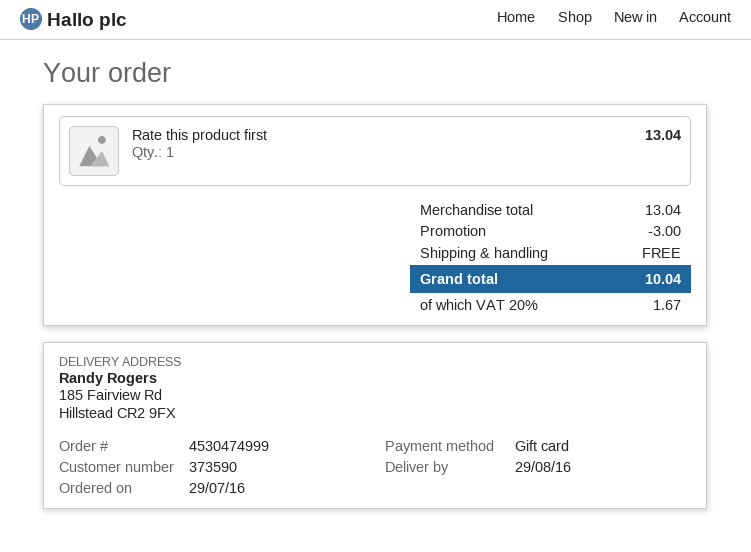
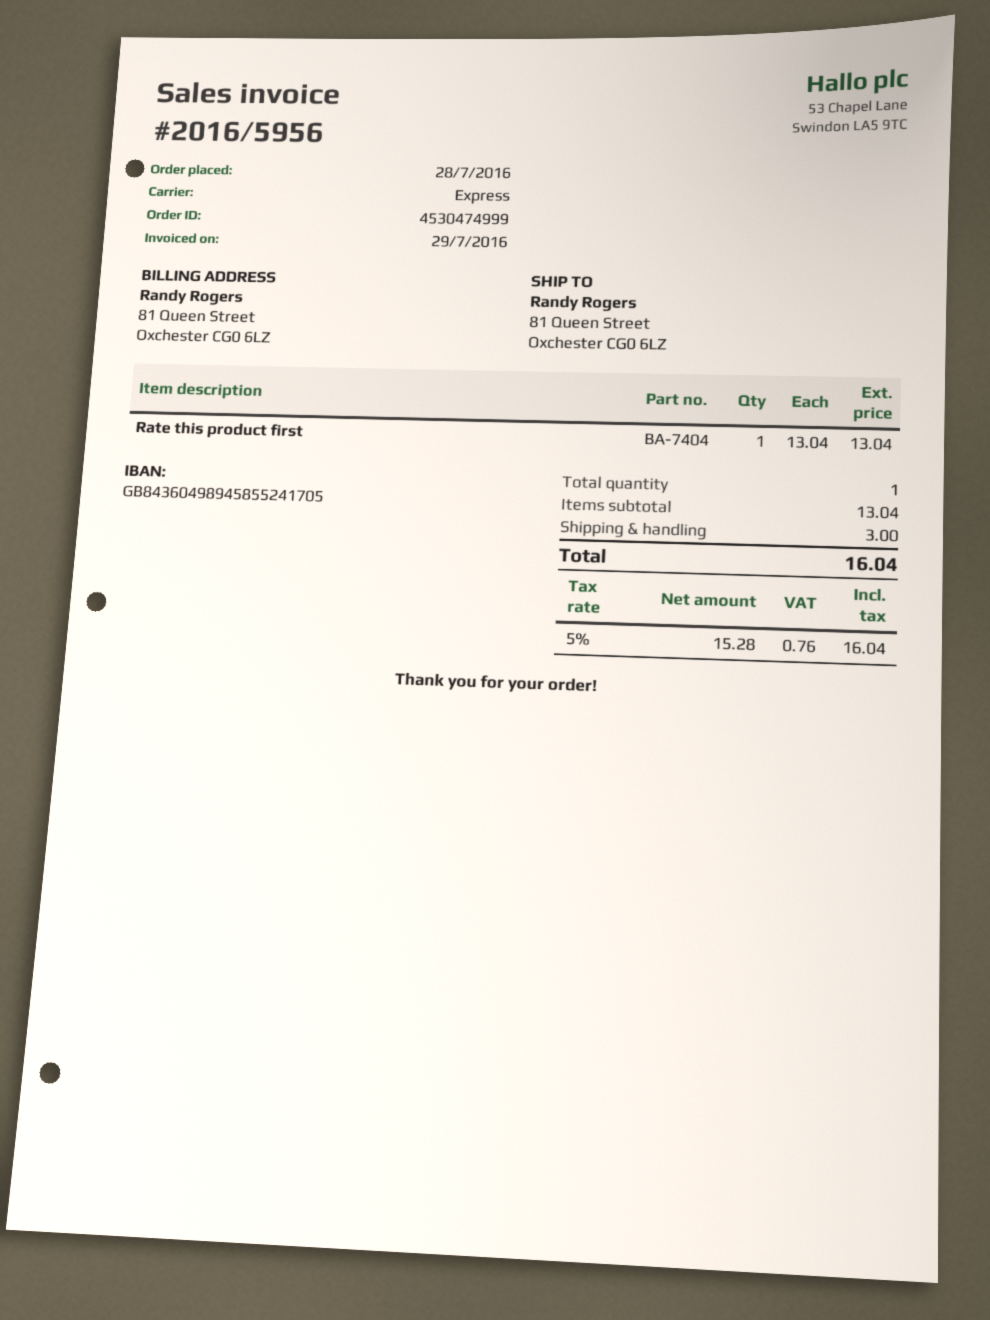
order date: 2016-07-29 -> 2016-07-28
ship to: 185 Fairview Rd, Hillstead CR2 9FX -> 81 Queen Street, Oxchester CG0 6LZ
discount: 3.00 -> none
shipping: 0.00 -> 3.00
tax: 20% = 1.67 -> 5% = 0.76
total: 10.04 -> 16.04

